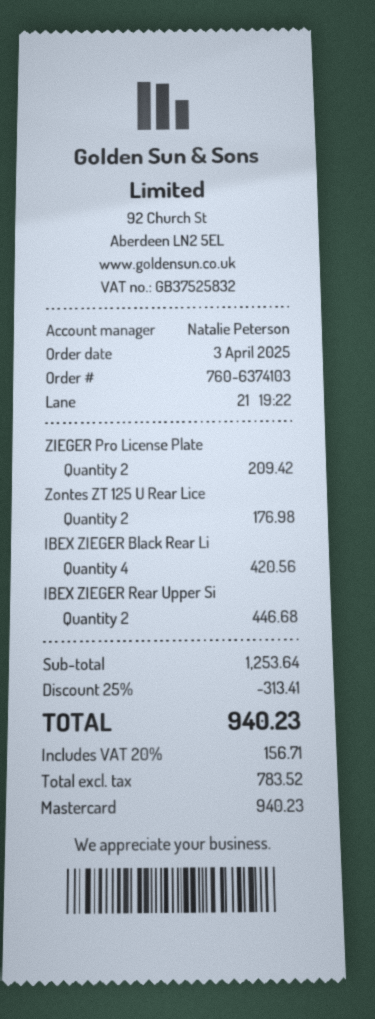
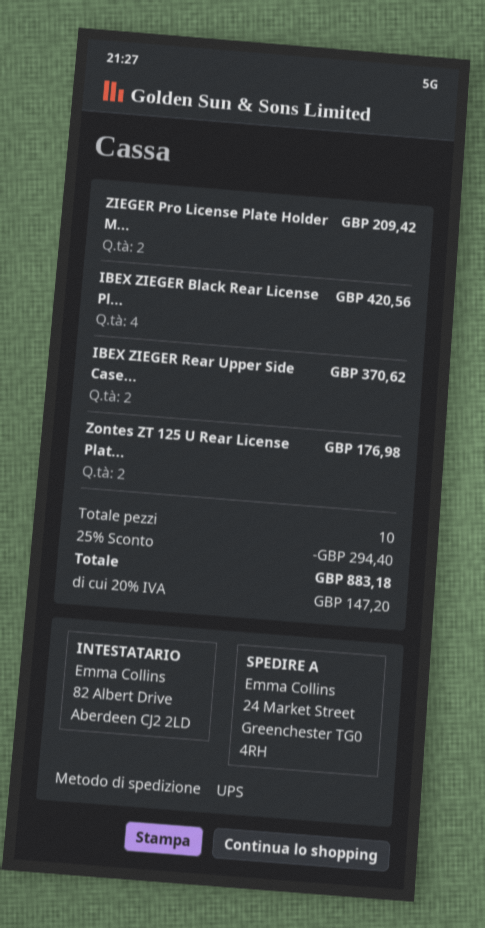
IBEX ZIEGER Rear Upper Si: 2 for 446.68 -> 2 for 370.62
discount: 25% = 313.41 -> 25% = 294.40
tax: 20% = 156.71 -> 20% = 147.20
total: 940.23 -> 883.18

